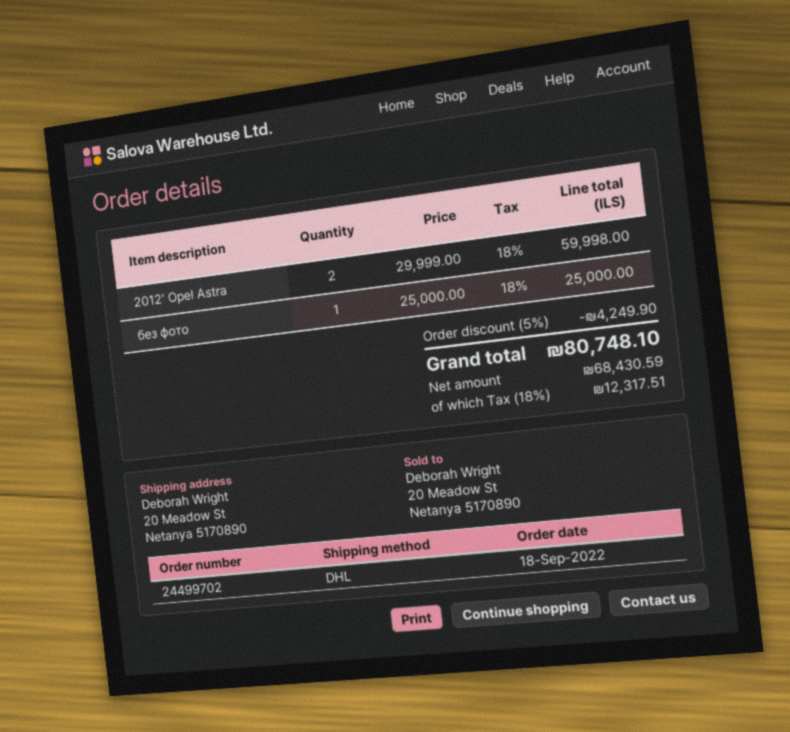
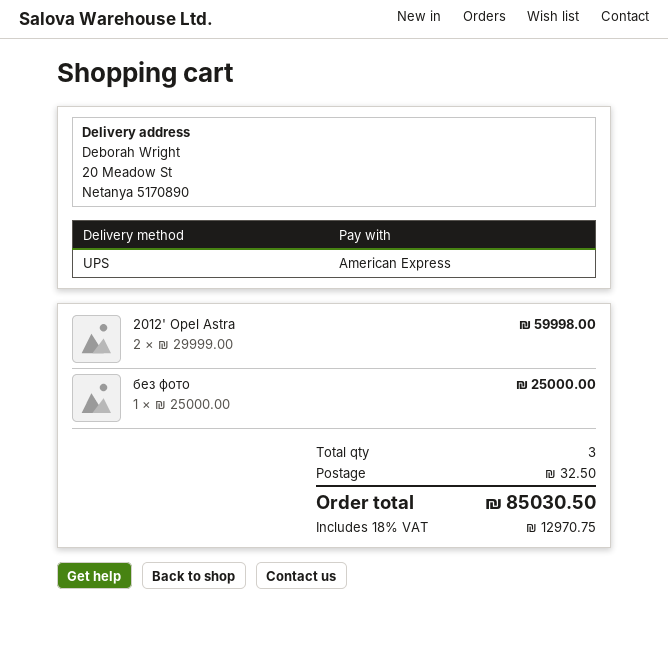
shipping method: DHL -> UPS
discount: 5% = 4249.90 -> none
shipping: none -> 32.50
tax: 18% = 12317.51 -> 18% = 12970.75
total: 80748.10 -> 85030.50

